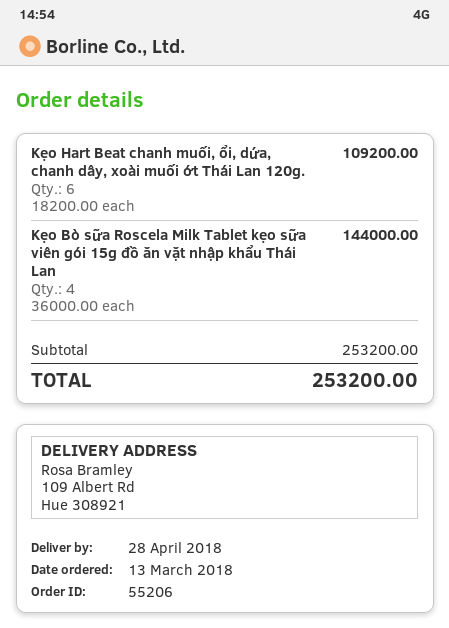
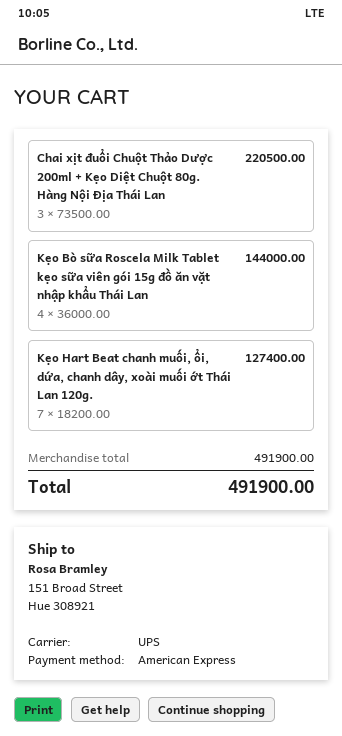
ship to: 109 Albert Rd, Hue 308921 -> 151 Broad Street, Hue 308921
Kẹo Hart Beat chanh muối, ổi, dứa, chanh dây, xoài muối ớt Thái Lan 120g.: 6 x 18200.00 = 109200.00 -> 7 x 18200.00 = 127400.00
Chai xịt đuổi Chuột Thảo Dược 200ml + Kẹo Diệt Chuột 80g. Hàng Nội Địa Thái Lan: none -> 3 x 73500.00 = 220500.00
subtotal: 253200.00 -> 491900.00
total: 253200.00 -> 491900.00

